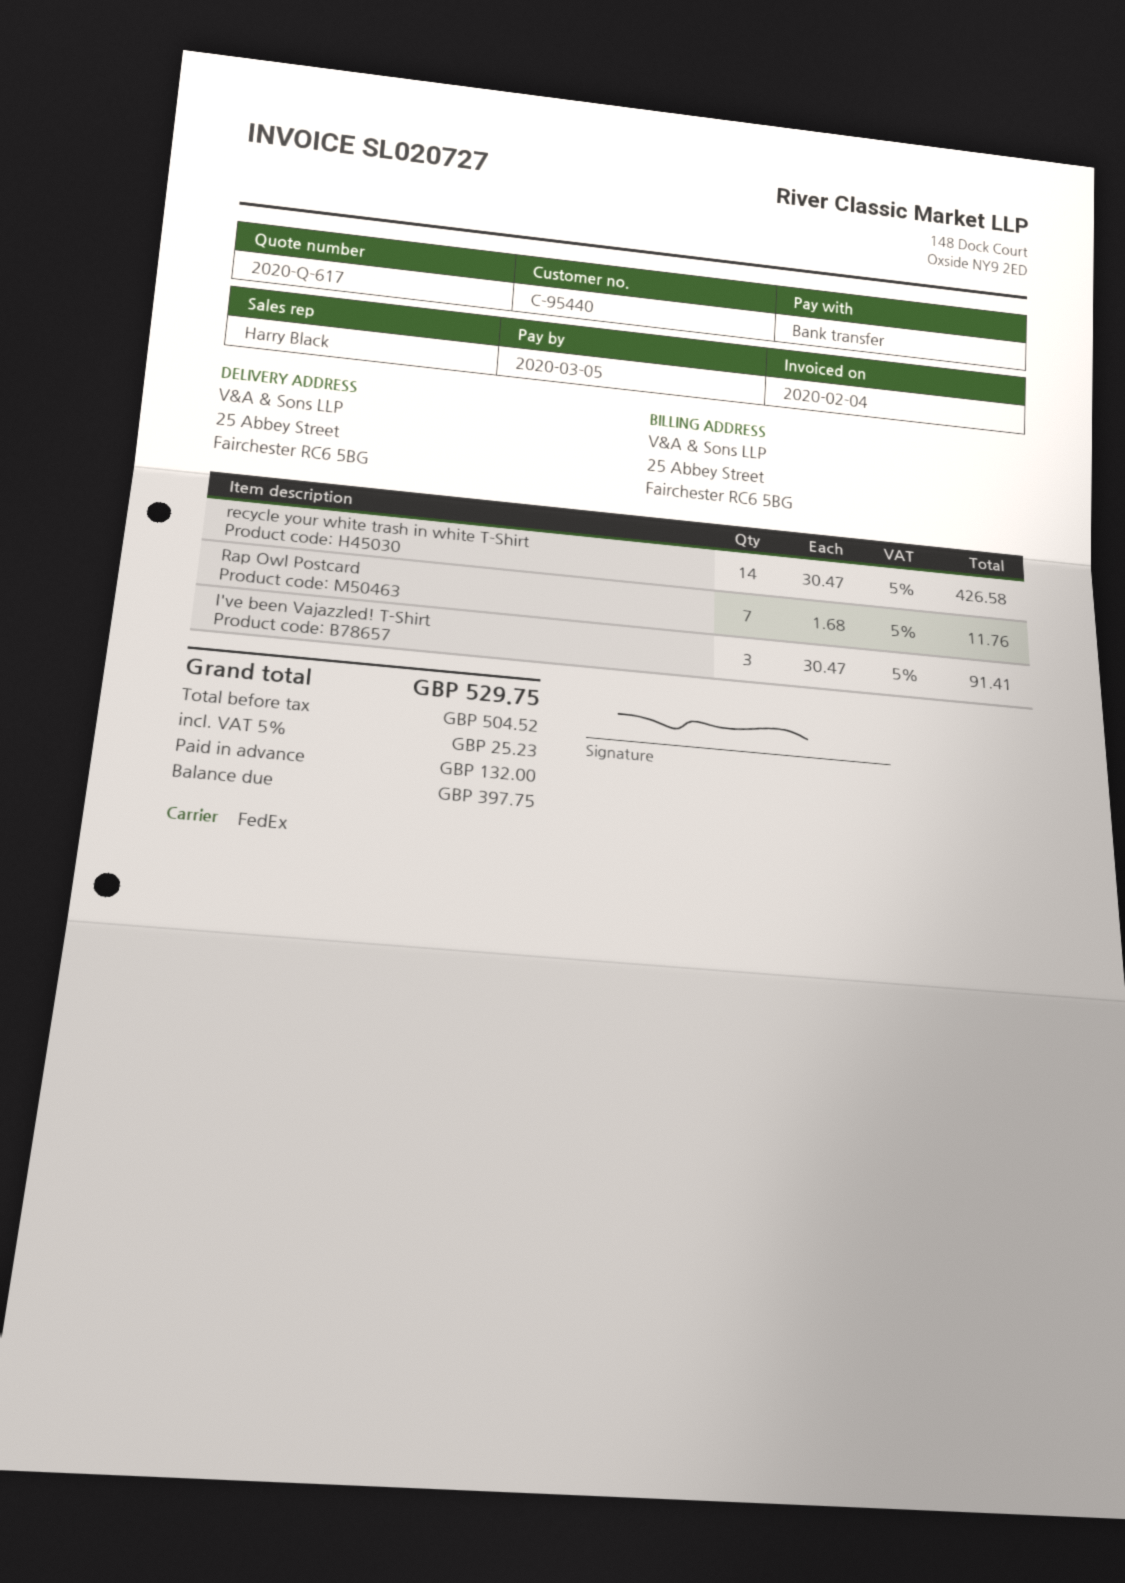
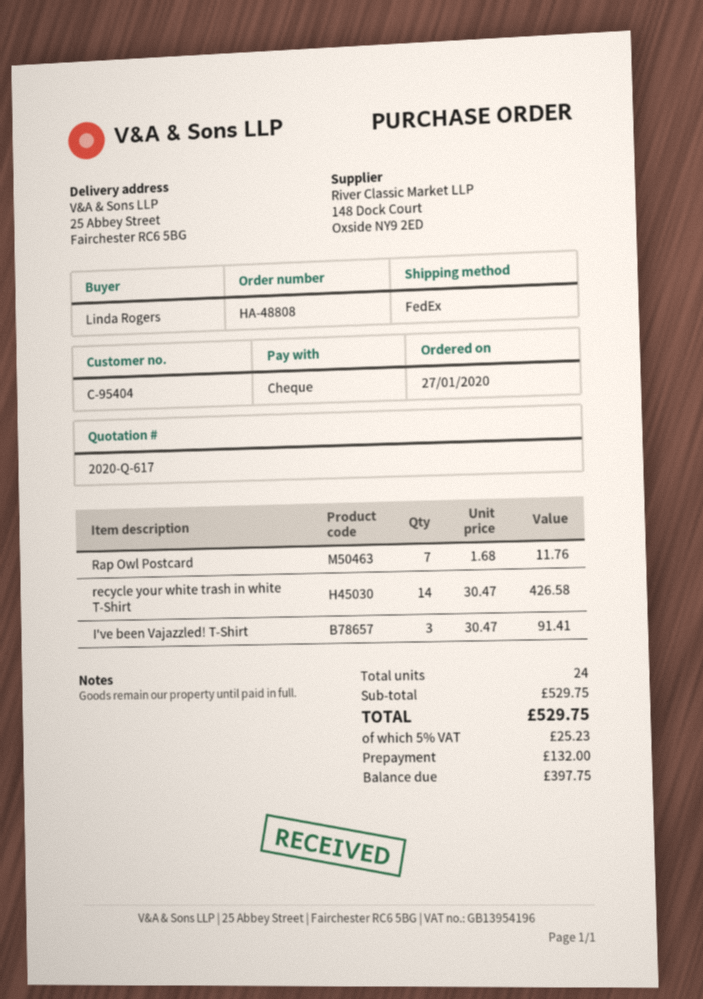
customer number: C-95440 -> C-95404
payment method: bank transfer -> cheque

